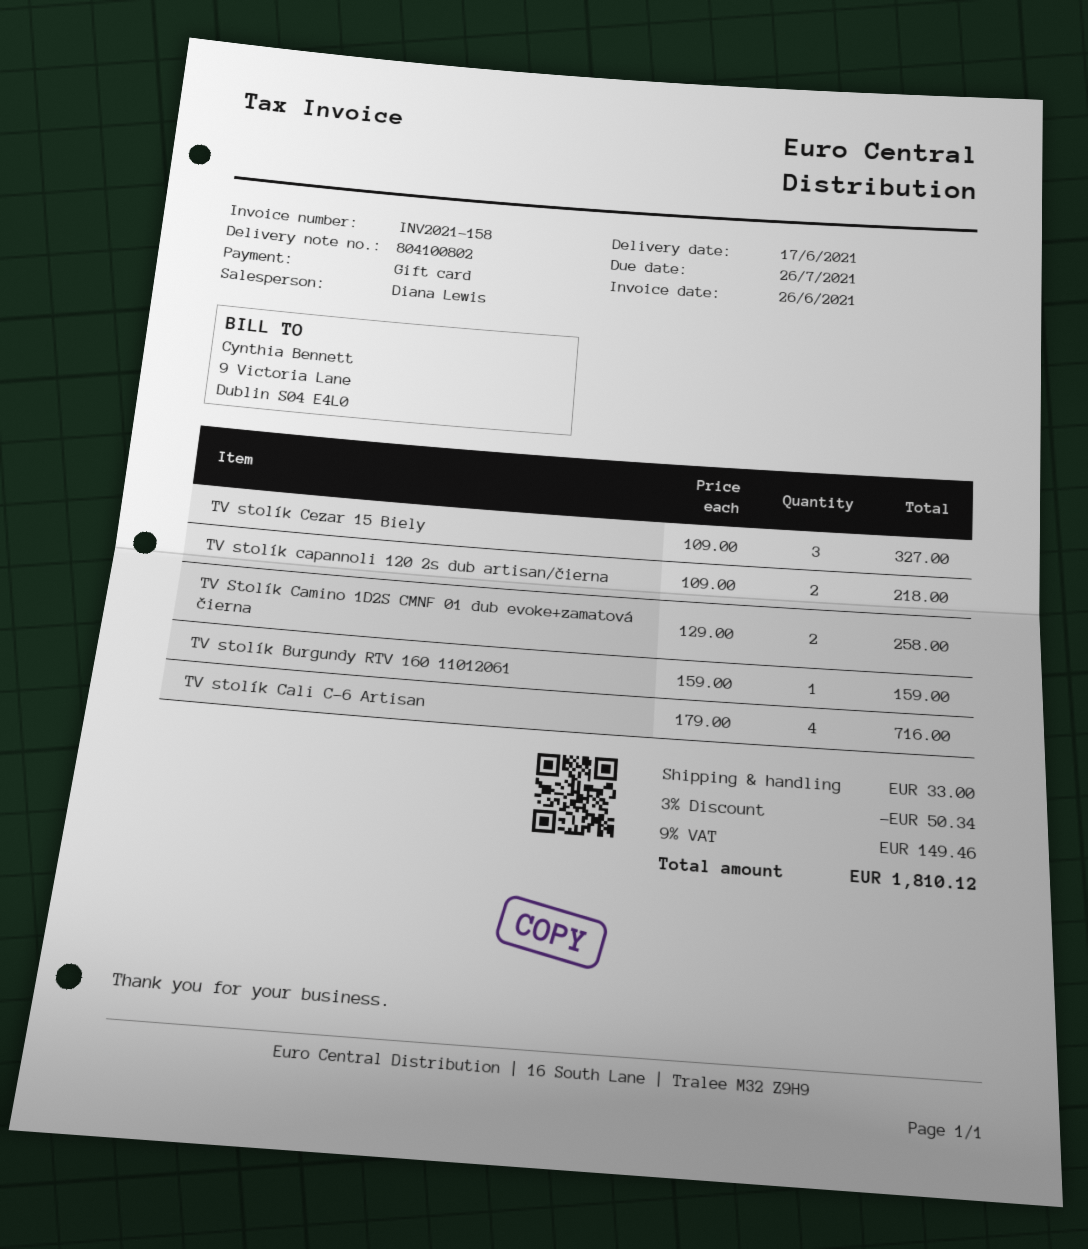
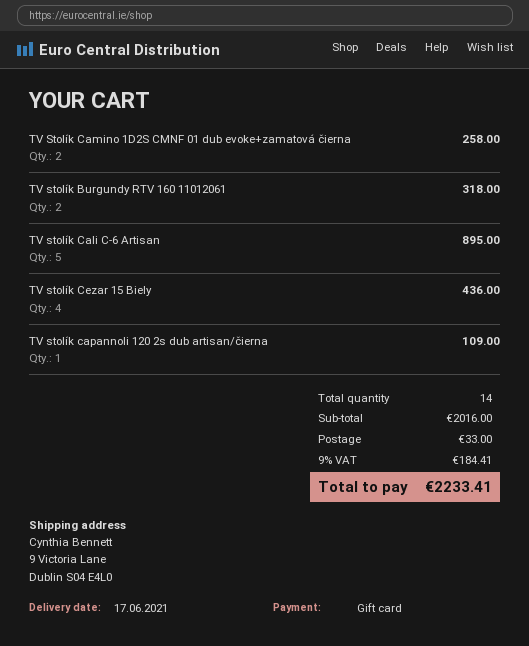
TV stolík Cezar 15 Biely: 3 for 327.00 -> 4 for 436.00
TV stolík capannoli 120 2s dub artisan/čierna: 2 for 218.00 -> 1 for 109.00
TV stolík Burgundy RTV 160 11012061: 1 for 159.00 -> 2 for 318.00
TV stolík Cali C-6 Artisan: 4 for 716.00 -> 5 for 895.00
discount: 3% = 50.34 -> none
tax: 9% = 149.46 -> 9% = 184.41
total: 1810.12 -> 2233.41

